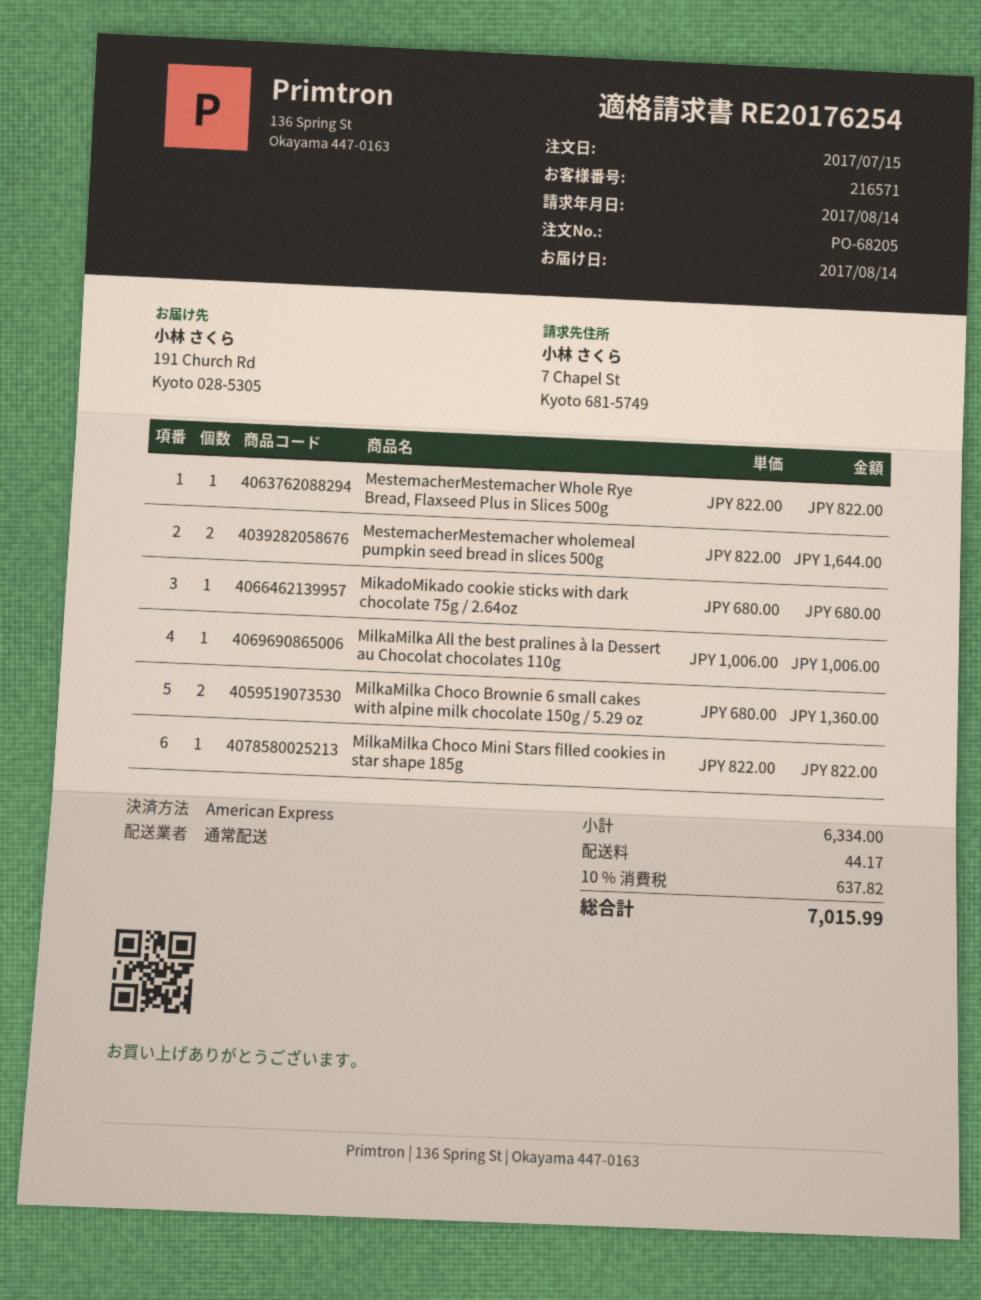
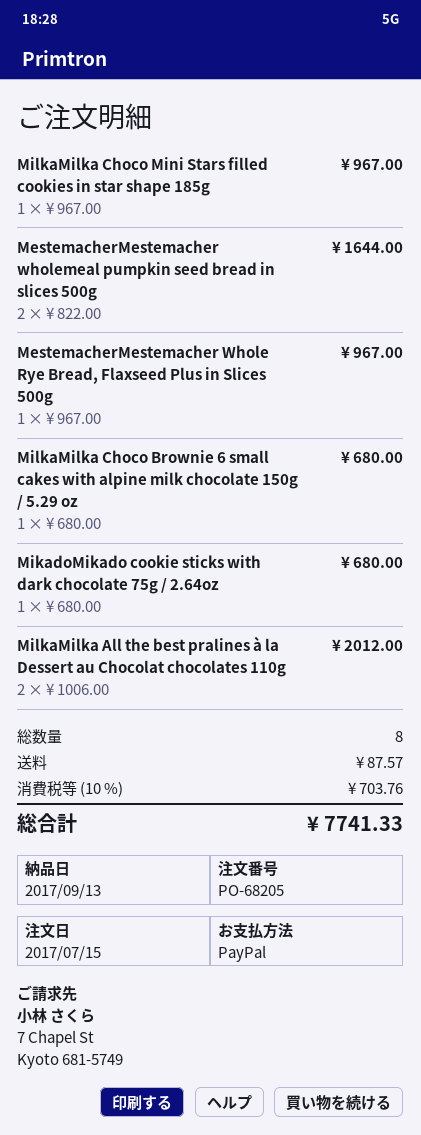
delivery date: 2017-08-14 -> 2017-09-13
payment method: American Express -> PayPal
MestemacherMestemacher Whole Rye Bread, Flaxseed Plus in Slices 500g: 1 x 822.00 = 822.00 -> 1 x 967.00 = 967.00
MilkaMilka All the best pralines à la Dessert au Chocolat chocolates 110g: 1 x 1006.00 = 1006.00 -> 2 x 1006.00 = 2012.00
MilkaMilka Choco Brownie 6 small cakes with alpine milk chocolate 150g / 5.29 oz: 2 x 680.00 = 1360.00 -> 1 x 680.00 = 680.00
MilkaMilka Choco Mini Stars filled cookies in star shape 185g: 1 x 822.00 = 822.00 -> 1 x 967.00 = 967.00
shipping: 44.17 -> 87.57
tax: 10% = 637.82 -> 10% = 703.76
total: 7015.99 -> 7741.33

